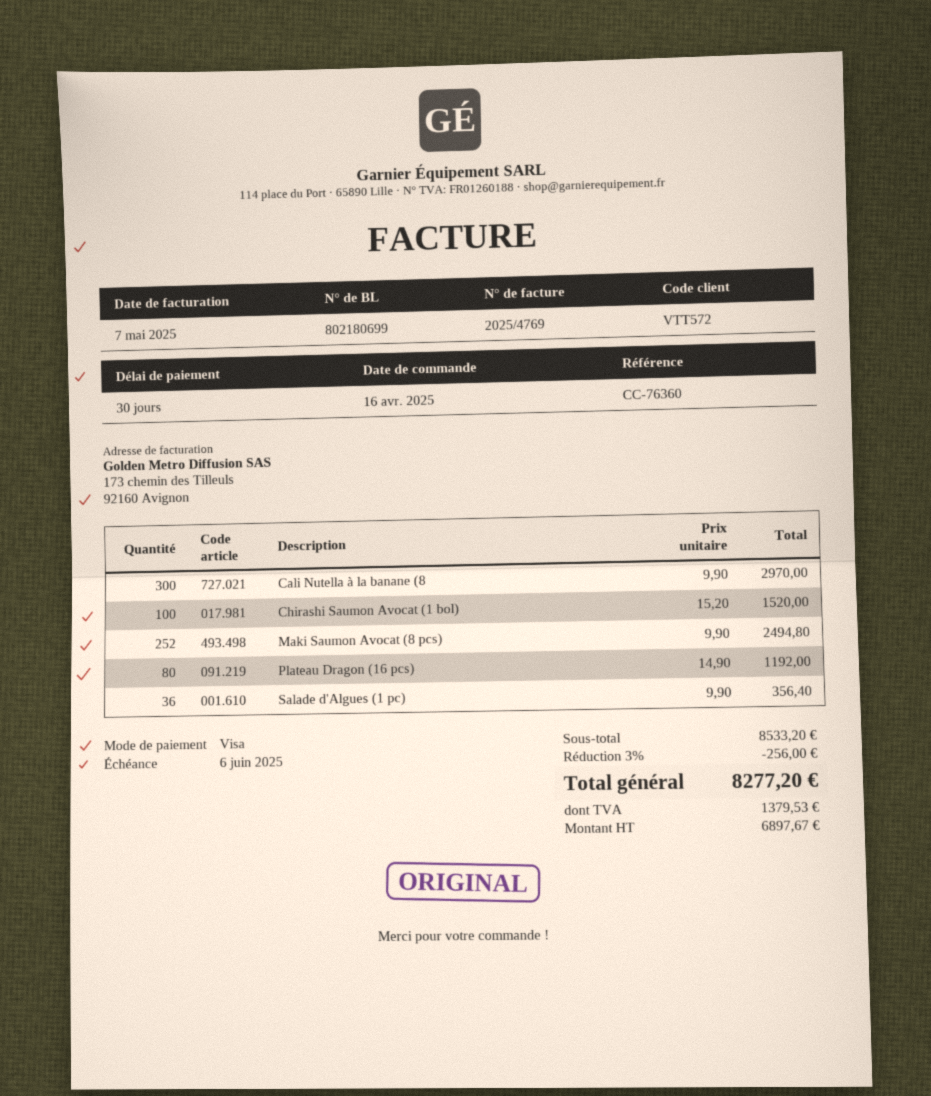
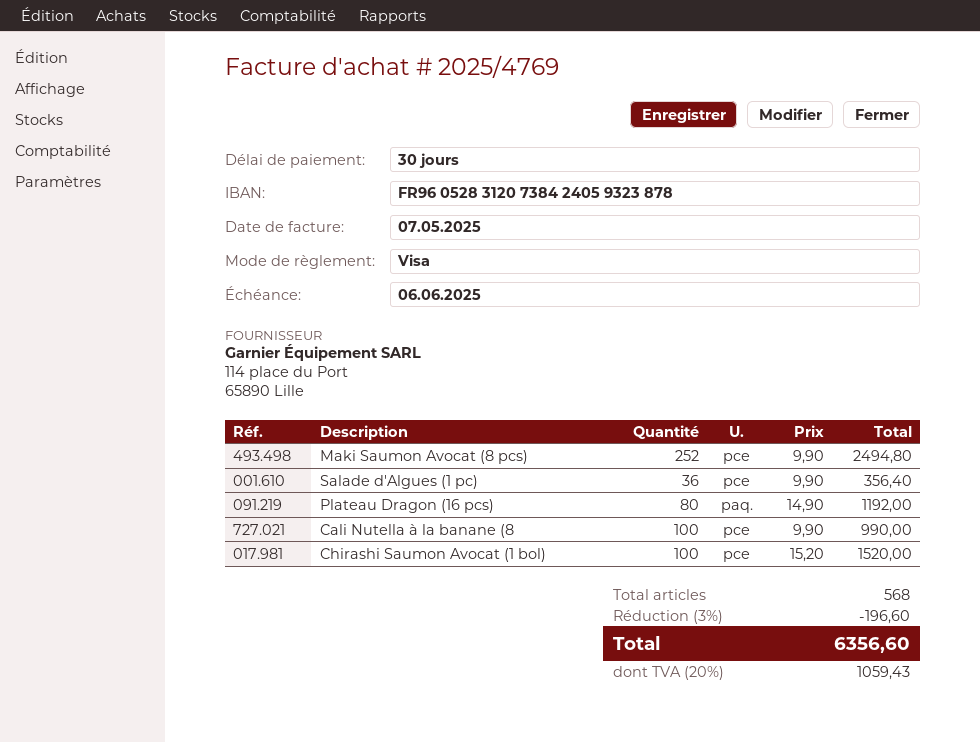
Cali Nutella à la banane (8: 300 x 9.90 = 2970.00 -> 100 x 9.90 = 990.00
discount: 3% = 256.00 -> 3% = 196.60
tax: 1379.53 -> 1059.43
total: 8277.20 -> 6356.60

